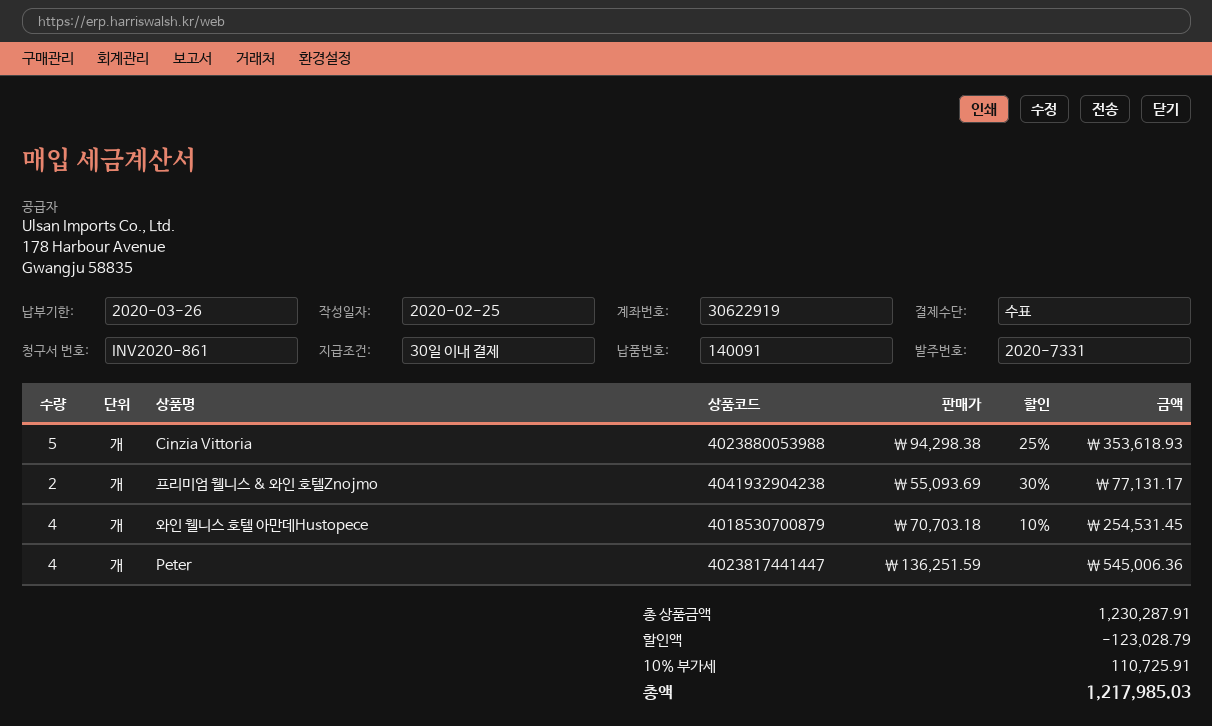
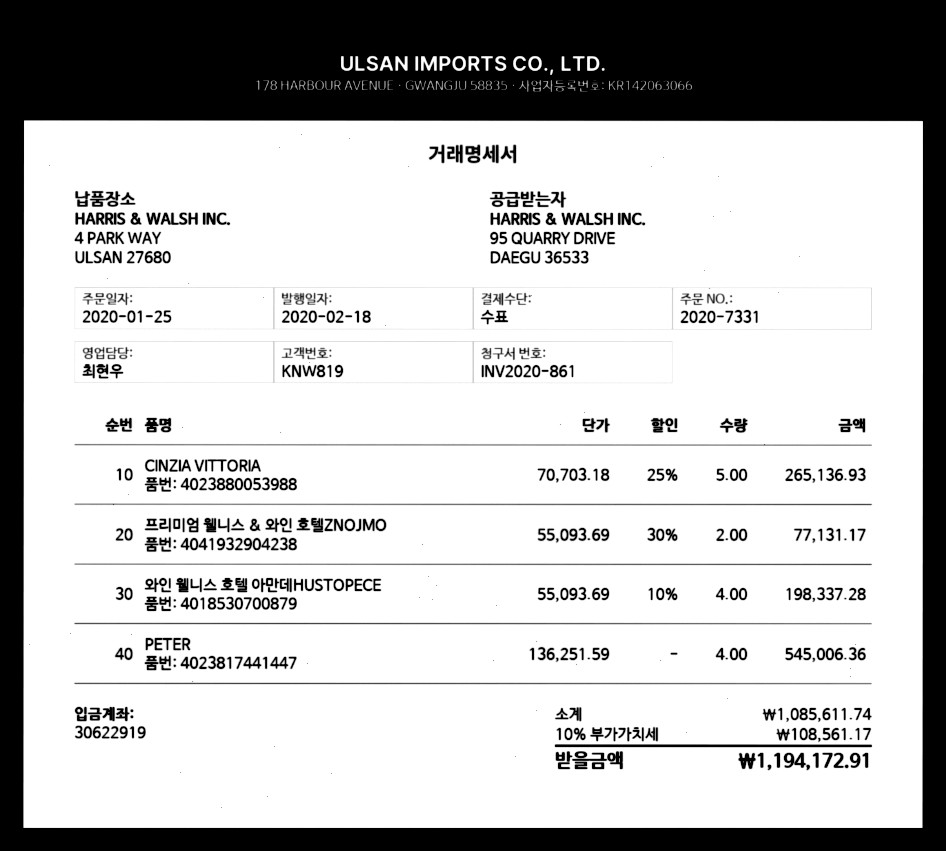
invoice date: 2020-02-25 -> 2020-02-18
Cinzia Vittoria: 5 x 94298.38 - 25% = 353618.93 -> 5 x 70703.18 - 25% = 265136.93
와인 웰니스 호텔 아만데Hustopece: 4 x 70703.18 - 10% = 254531.45 -> 4 x 55093.69 - 10% = 198337.28
subtotal: 1230287.91 -> 1085611.74
discount: 123028.79 -> none
tax: 10% = 110725.91 -> 10% = 108561.17
total: 1217985.03 -> 1194172.91

